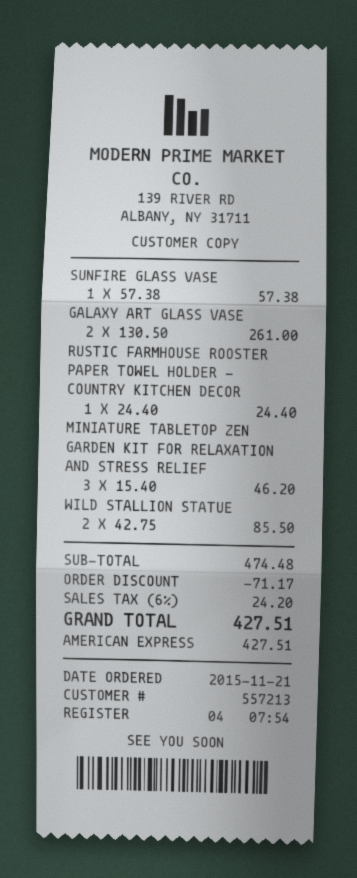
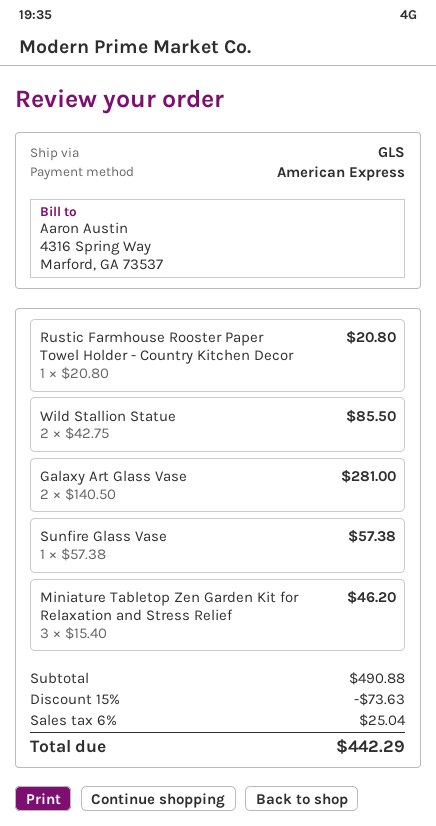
GALAXY ART GLASS VASE: 2 x 130.50 = 261.00 -> 2 x 140.50 = 281.00
RUSTIC FARMHOUSE ROOSTER PAPER TOWEL HOLDER - COUNTRY KITCHEN DECOR: 1 x 24.40 = 24.40 -> 1 x 20.80 = 20.80
subtotal: 474.48 -> 490.88
discount: 71.17 -> 73.63
tax: 6% = 24.20 -> 6% = 25.04
total: 427.51 -> 442.29

